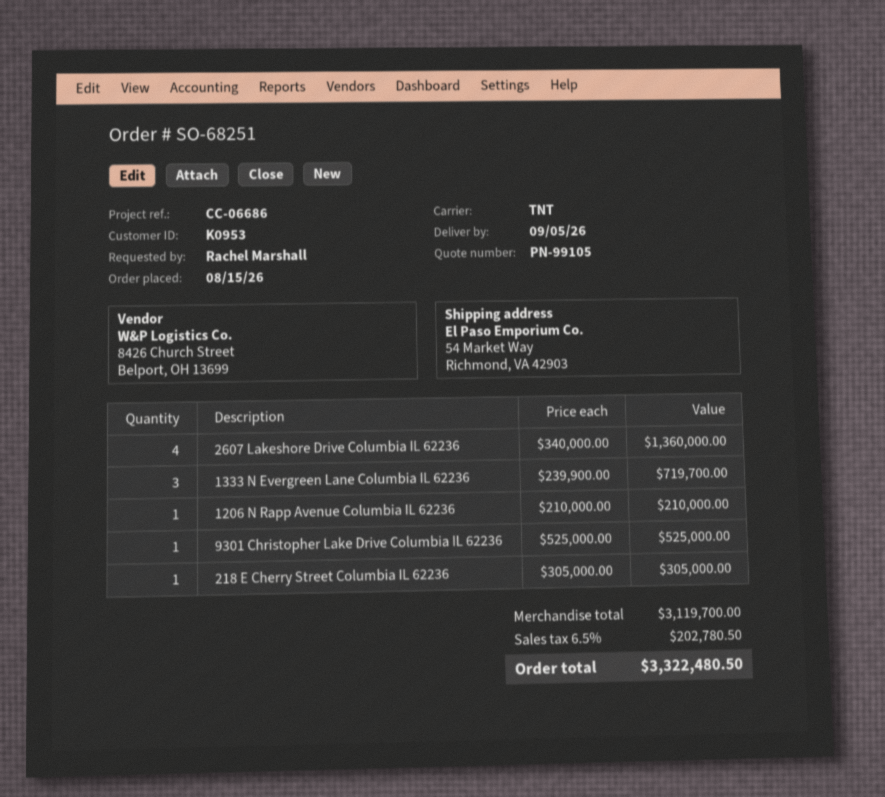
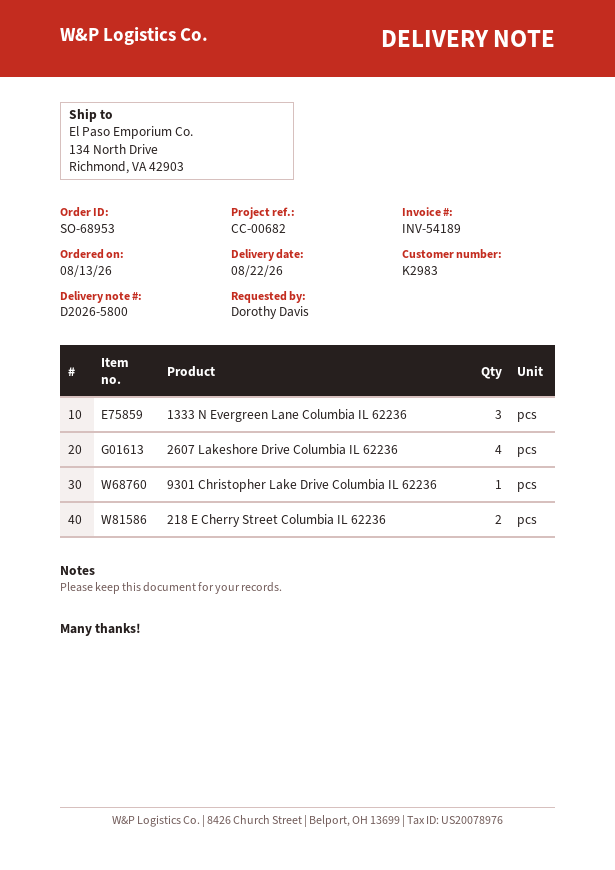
order number: SO-68251 -> SO-68953
order date: 2026-08-15 -> 2026-08-13
delivery date: 2026-09-05 -> 2026-08-22
customer number: K0953 -> K2983
reference: CC-06686 -> CC-00682
ordered by: Rachel Marshall -> Dorothy Davis
ship to: 54 Market Way, Richmond, VA 42903 -> 134 North Drive, Richmond, VA 42903
1206 N Rapp Avenue Columbia IL 62236: 1 -> none
218 E Cherry Street Columbia IL 62236: 1 -> 2

